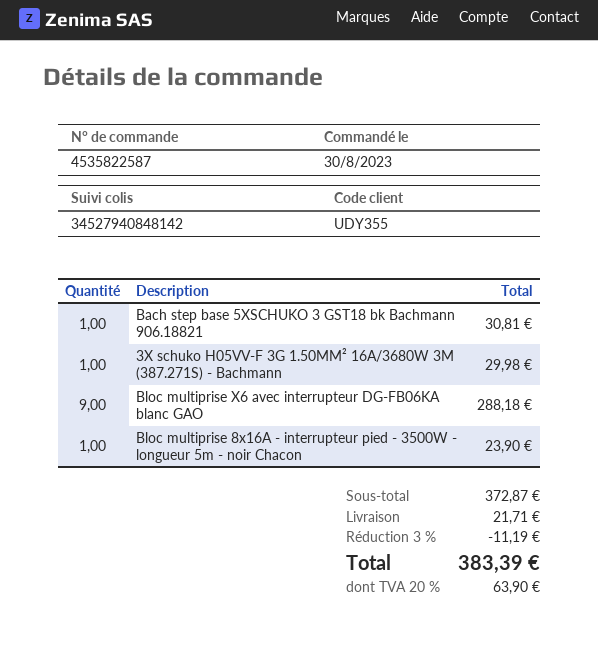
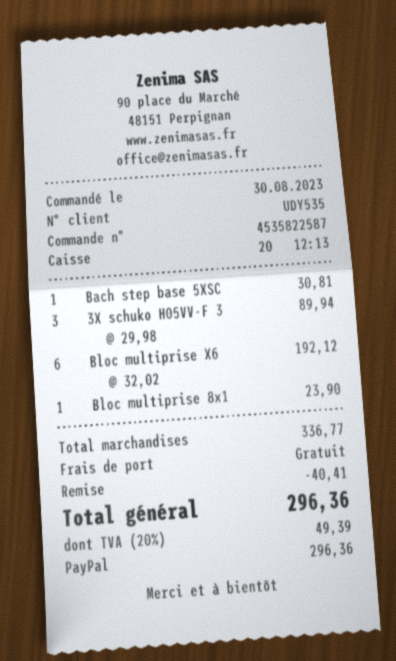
customer number: UDY355 -> UDY535
3X schuko H05VV-F 3G 1.50MM² 16A/3680W 3M (387.271S) - Bachmann: 1 for 29.98 -> 3 for 89.94
Bloc multiprise X6 avec interrupteur DG-FB06KA blanc GAO: 9 for 288.18 -> 6 for 192.12
subtotal: 372.87 -> 336.77
discount: 11.19 -> 40.41
shipping: 21.71 -> 0.00
tax: 20% = 63.90 -> 20% = 49.39
total: 383.39 -> 296.36

